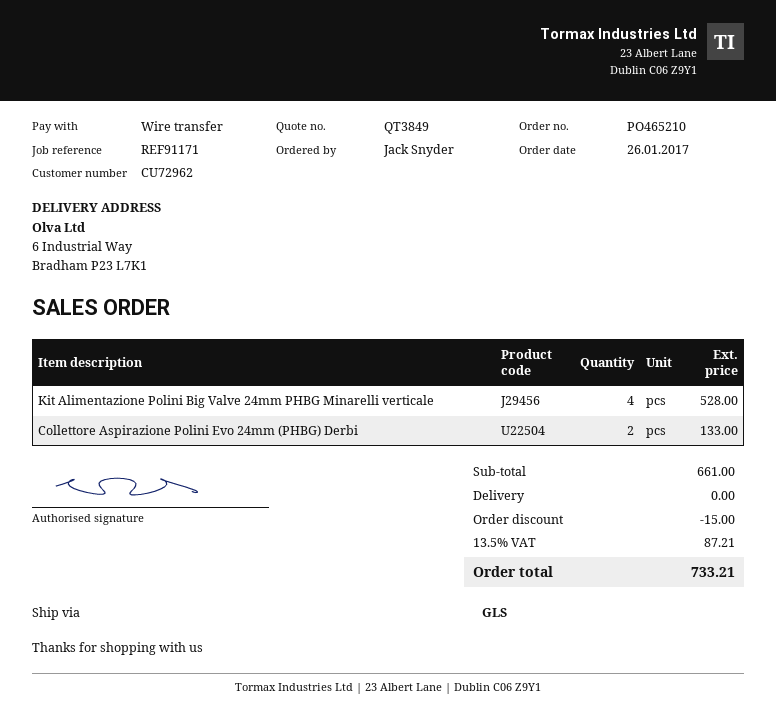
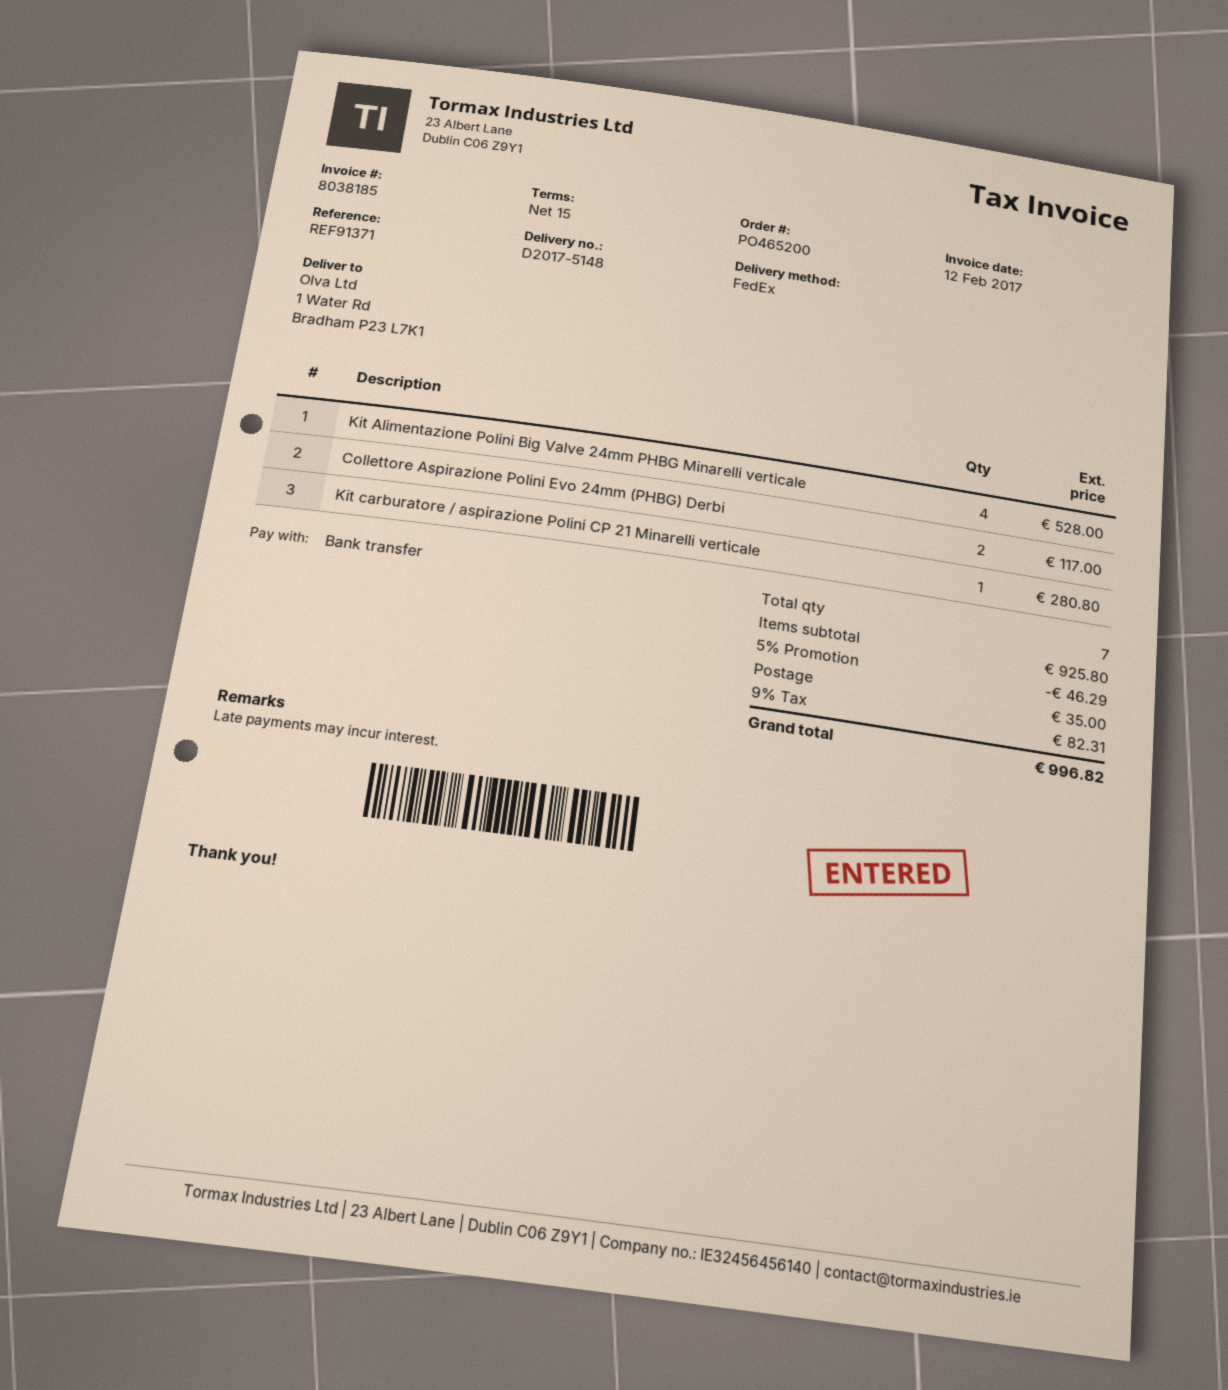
order number: PO465210 -> PO465200
reference: REF91171 -> REF91371
shipping method: GLS -> FedEx
ship to: 6 Industrial Way, Bradham P23 L7K1 -> 1 Water Rd, Bradham P23 L7K1
Collettore Aspirazione Polini Evo 24mm (PHBG) Derbi: 2 for 133.00 -> 2 for 117.00
Kit carburatore / aspirazione Polini CP 21 Minarelli verticale: none -> 1 for 280.80
subtotal: 661.00 -> 925.80
discount: 15.00 -> 46.29
shipping: 0.00 -> 35.00
tax: 13.5% = 87.21 -> 9% = 82.31
total: 733.21 -> 996.82

